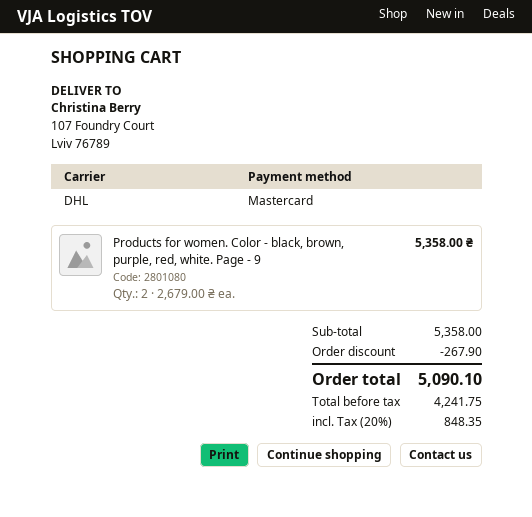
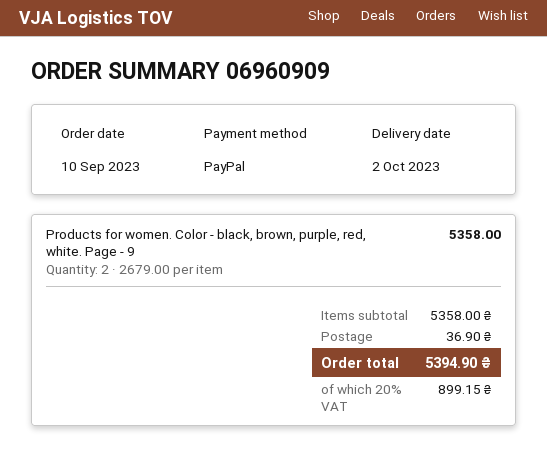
payment method: Mastercard -> PayPal
discount: 267.90 -> none
shipping: none -> 36.90
tax: 20% = 848.35 -> 20% = 899.15
total: 5090.10 -> 5394.90

